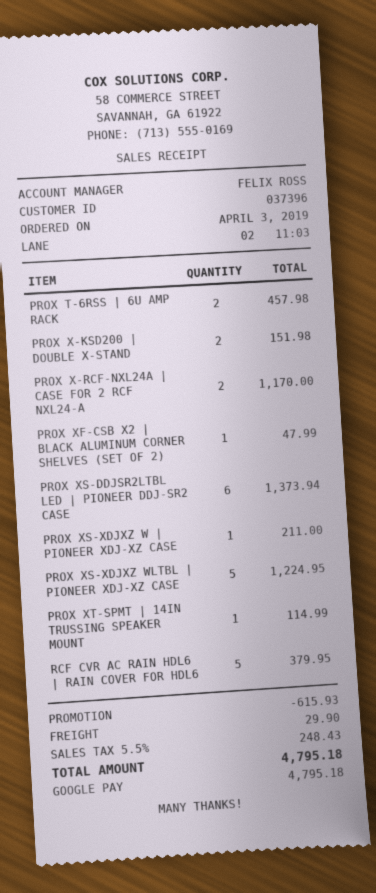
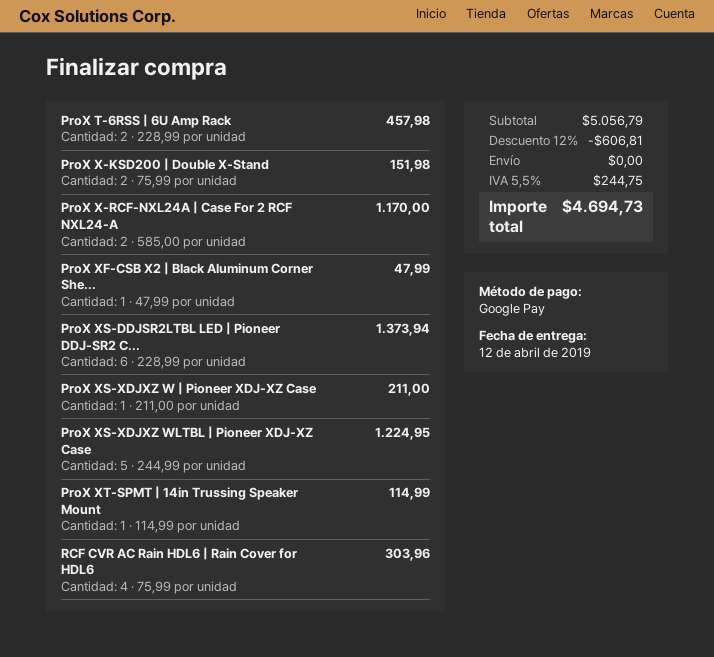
RCF CVR AC RAIN HDL6 | RAIN COVER FOR HDL6: 5 for 379.95 -> 4 for 303.96
discount: 615.93 -> 606.81
shipping: 29.90 -> 0.00
tax: 5.5% = 248.43 -> 5.5% = 244.75
total: 4795.18 -> 4694.73

